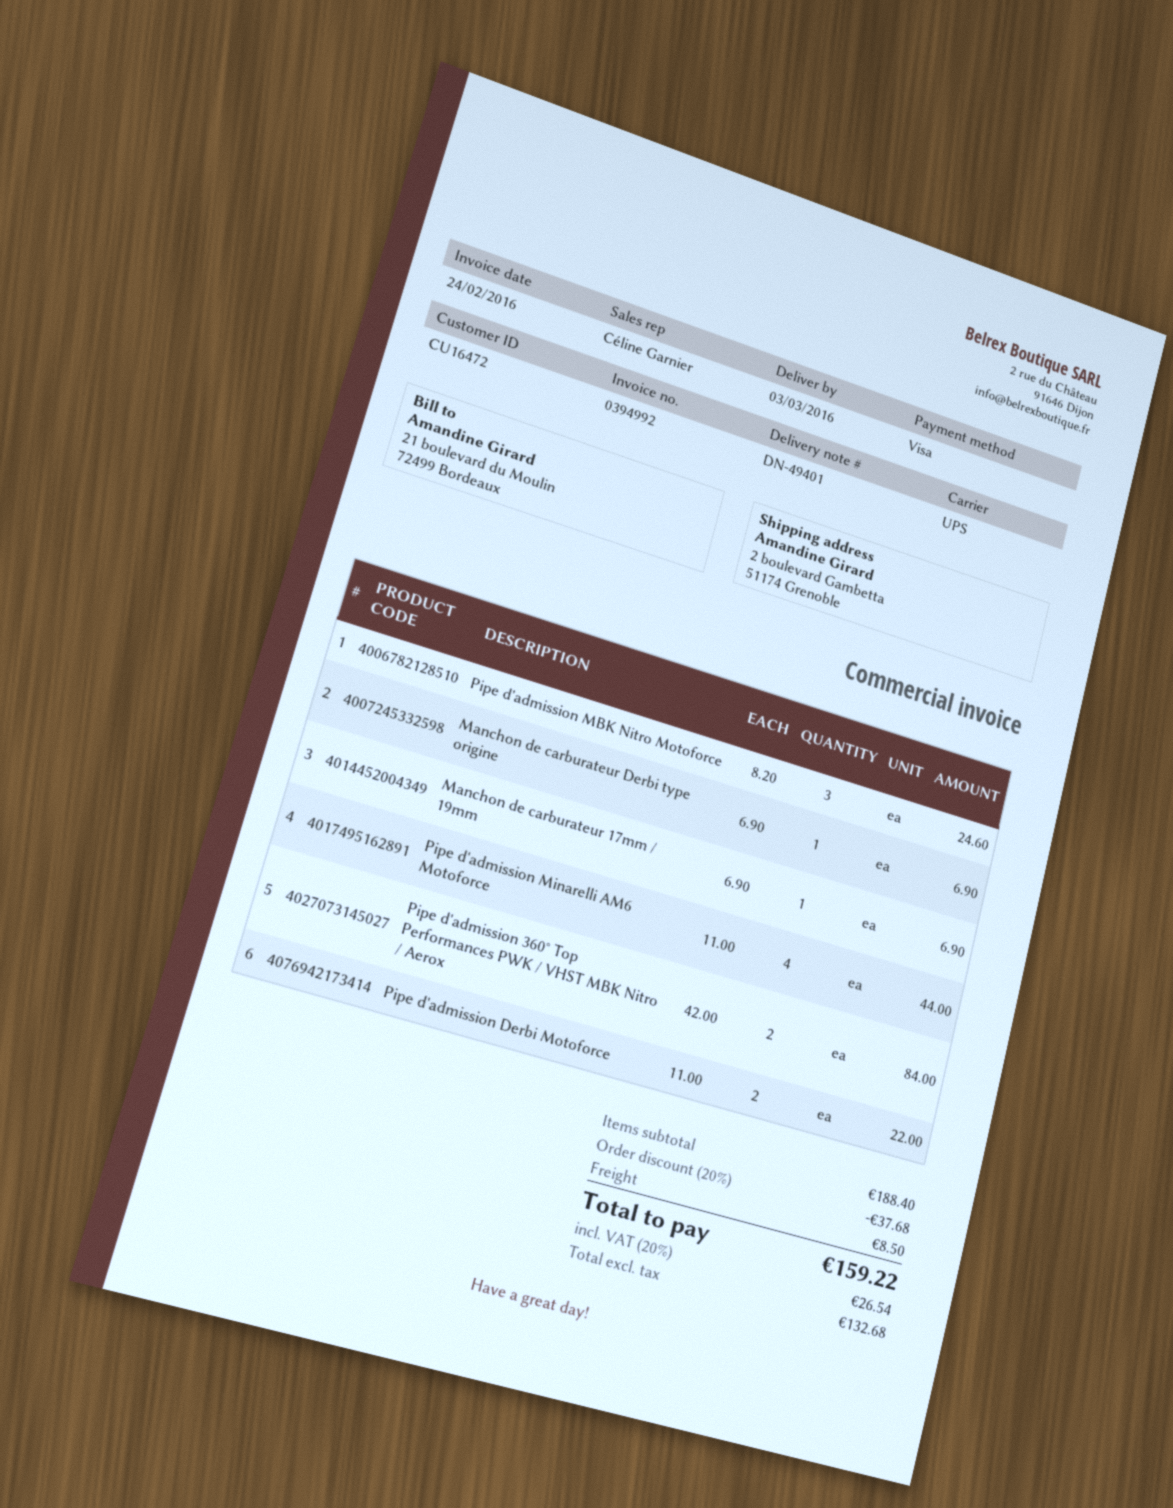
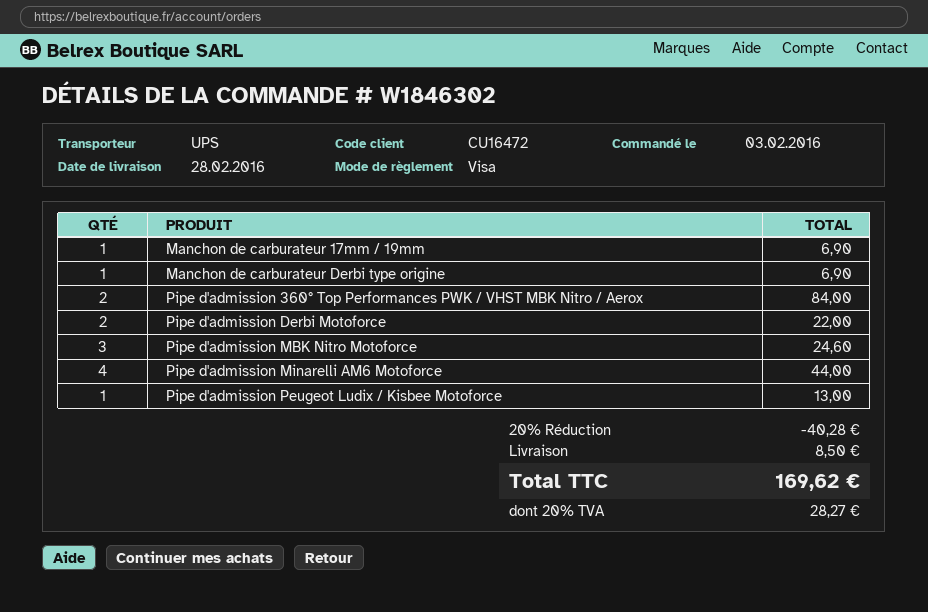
delivery date: 2016-03-03 -> 2016-02-28
Pipe d'admission Peugeot Ludix / Kisbee Motoforce: none -> 1 for 13.00
discount: 20% = 37.68 -> 20% = 40.28
tax: 20% = 26.54 -> 20% = 28.27
total: 159.22 -> 169.62

